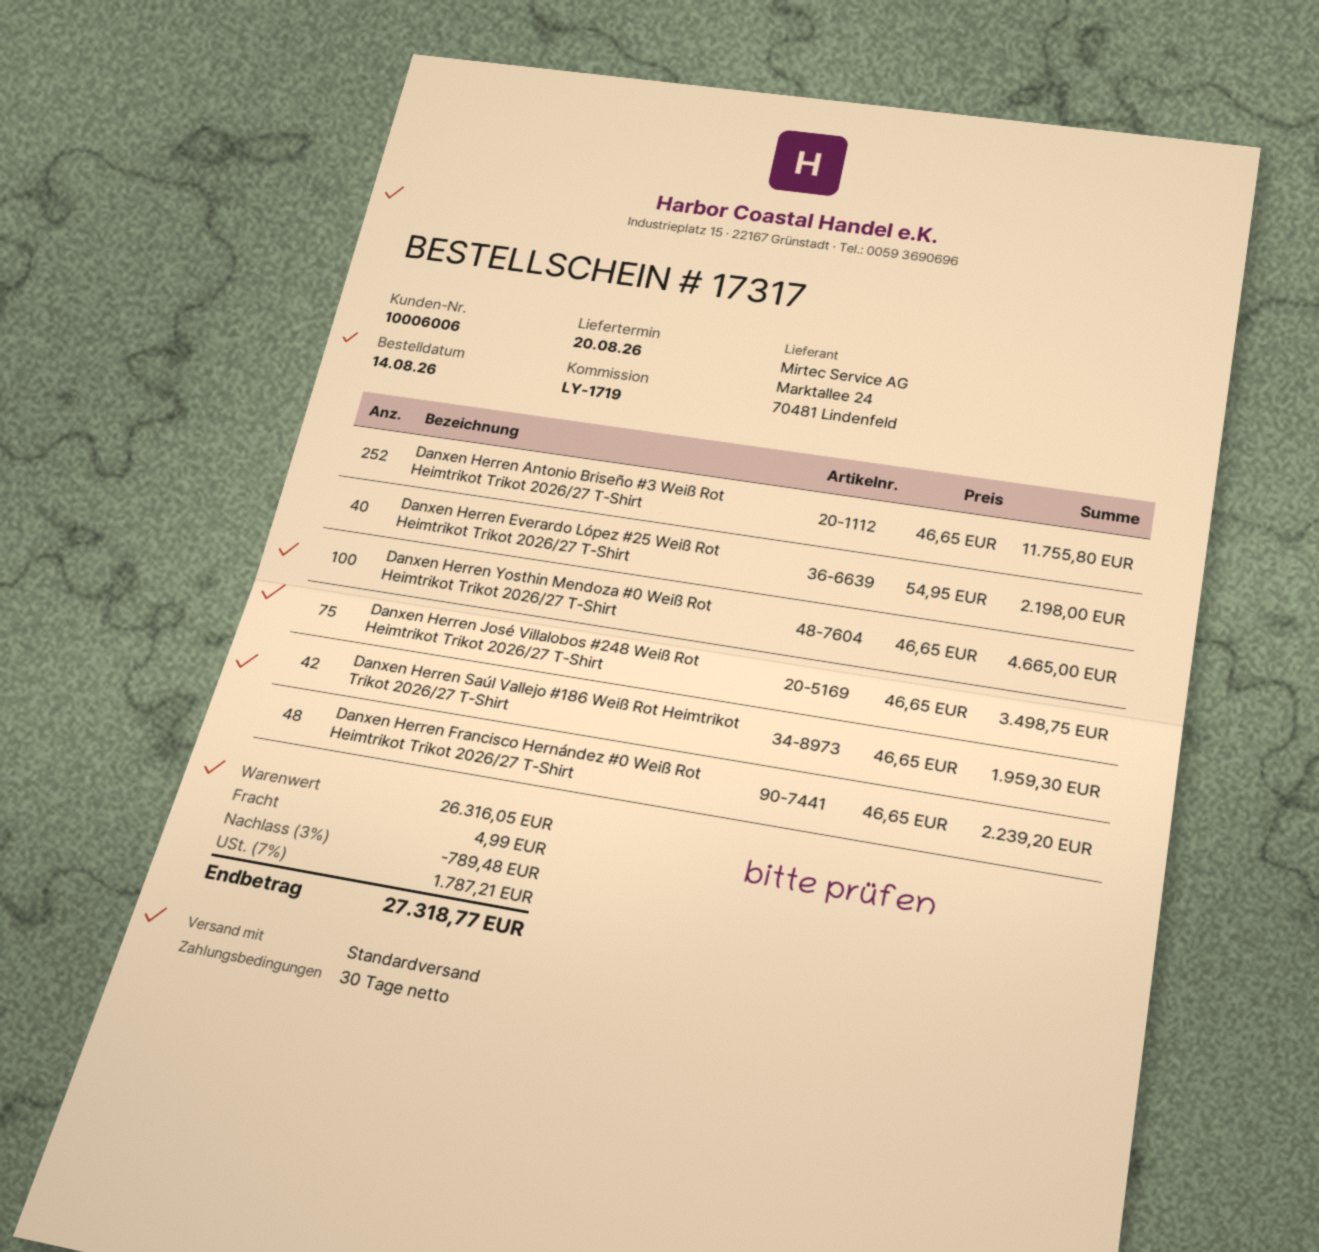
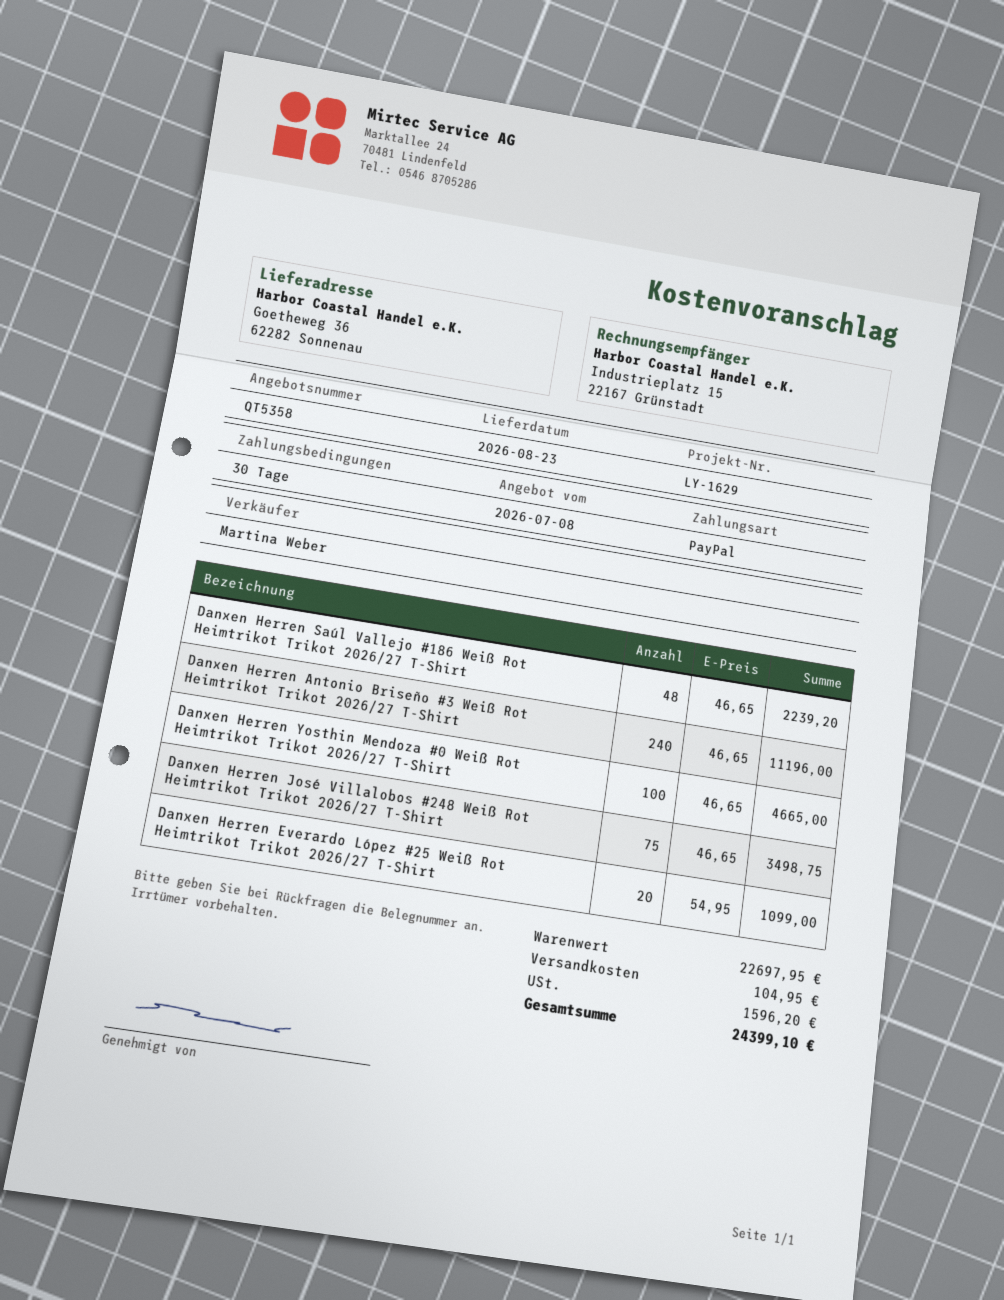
delivery date: 2026-08-20 -> 2026-08-23
reference: LY-1719 -> LY-1629
Danxen Herren Antonio Briseño #3 Weiß Rot Heimtrikot Trikot 2026/27 T-Shirt: 252 x 46.65 = 11755.80 -> 240 x 46.65 = 11196.00
Danxen Herren Everardo López #25 Weiß Rot Heimtrikot Trikot 2026/27 T-Shirt: 40 x 54.95 = 2198.00 -> 20 x 54.95 = 1099.00
Danxen Herren Saúl Vallejo #186 Weiß Rot Heimtrikot Trikot 2026/27 T-Shirt: 42 x 46.65 = 1959.30 -> 48 x 46.65 = 2239.20
Danxen Herren Francisco Hernández #0 Weiß Rot Heimtrikot Trikot 2026/27 T-Shirt: 48 x 46.65 = 2239.20 -> none
subtotal: 26316.05 -> 22697.95
discount: 3% = 789.48 -> none
shipping: 4.99 -> 104.95
tax: 1787.21 -> 1596.20
total: 27318.77 -> 24399.10

